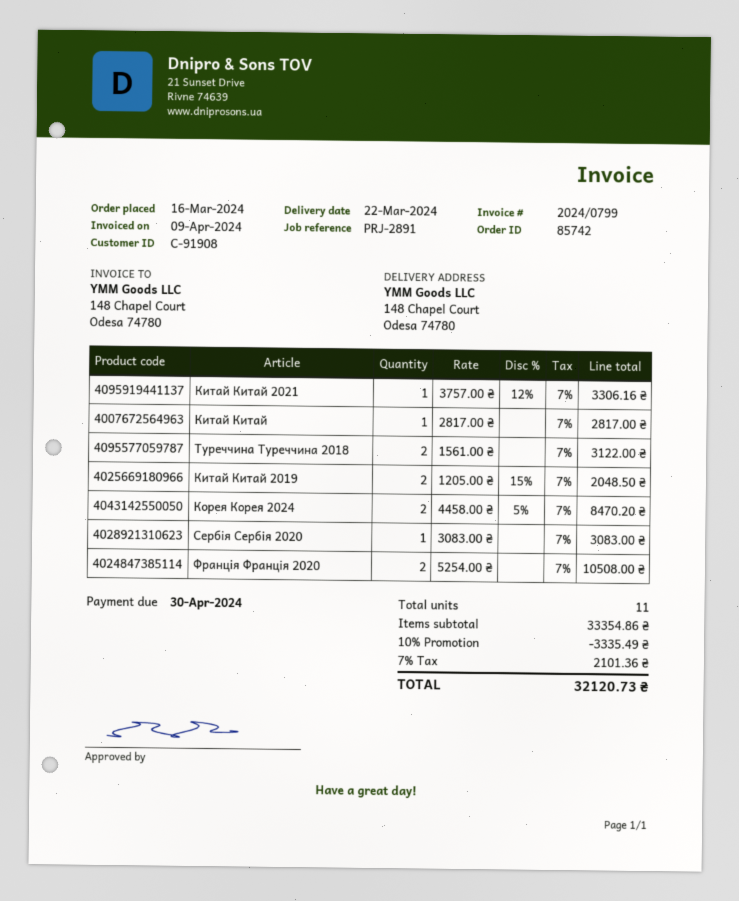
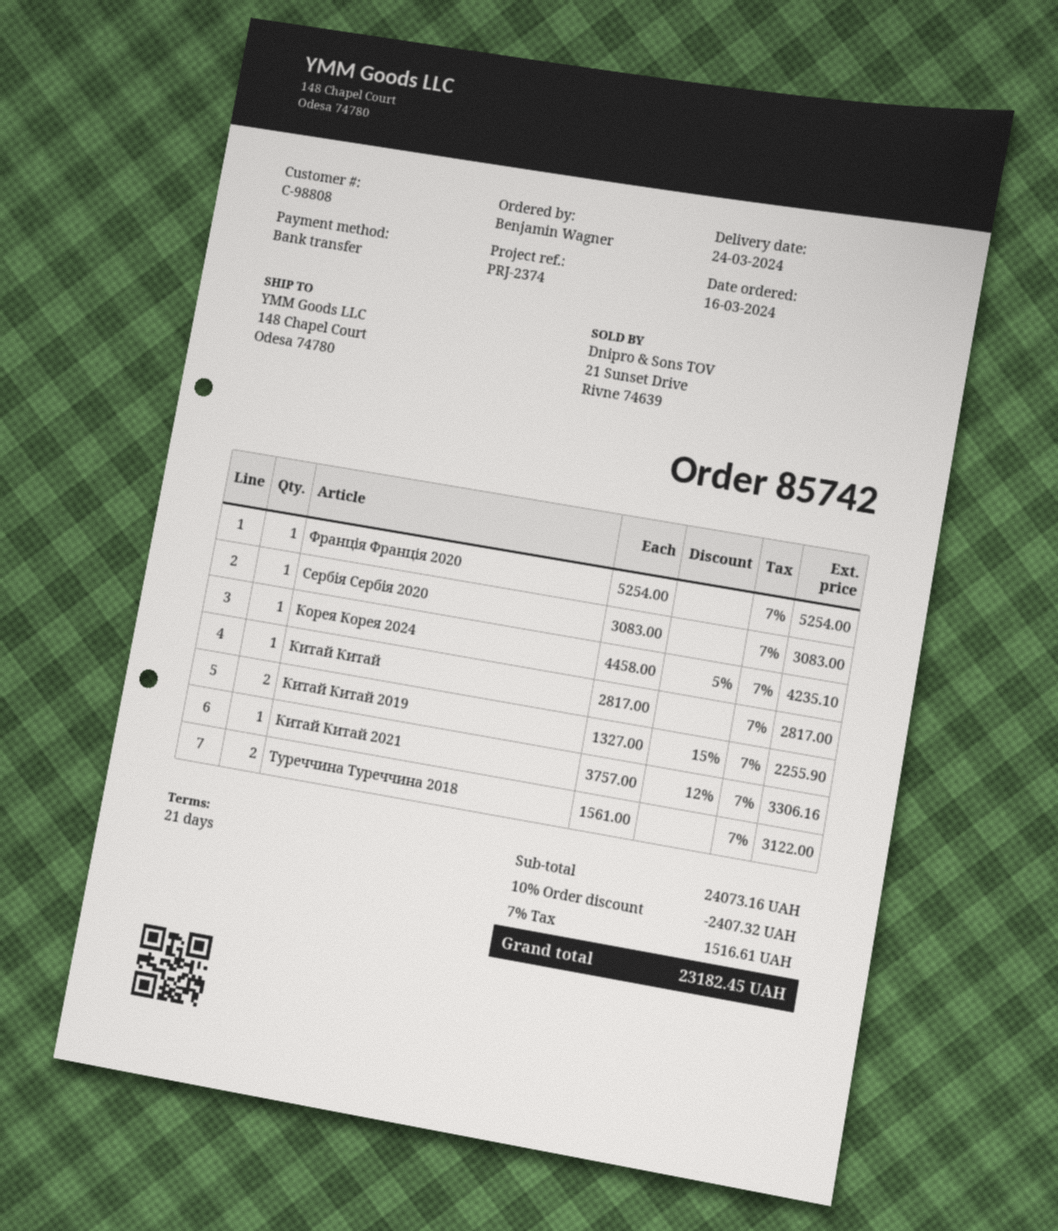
delivery date: 2024-03-22 -> 2024-03-24
customer number: C-91908 -> C-98808
reference: PRJ-2891 -> PRJ-2374
Китай Китай 2019: 2 x 1205.00 - 15% = 2048.50 -> 2 x 1327.00 - 15% = 2255.90
Корея Корея 2024: 2 x 4458.00 - 5% = 8470.20 -> 1 x 4458.00 - 5% = 4235.10
Франція Франція 2020: 2 x 5254.00 = 10508.00 -> 1 x 5254.00 = 5254.00
subtotal: 33354.86 -> 24073.16
discount: 10% = 3335.49 -> 10% = 2407.32
tax: 7% = 2101.36 -> 7% = 1516.61
total: 32120.73 -> 23182.45

